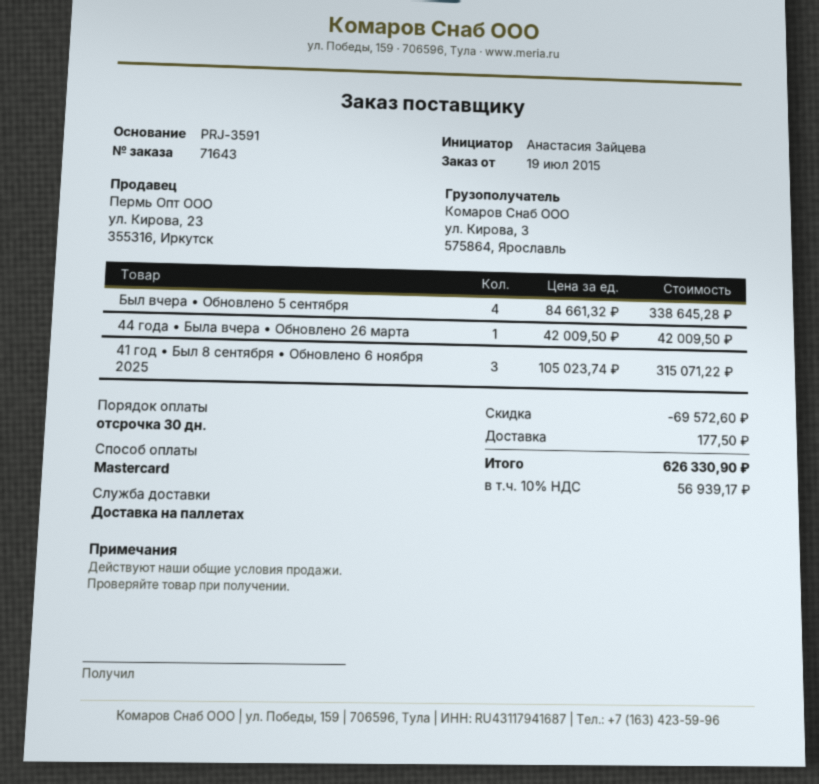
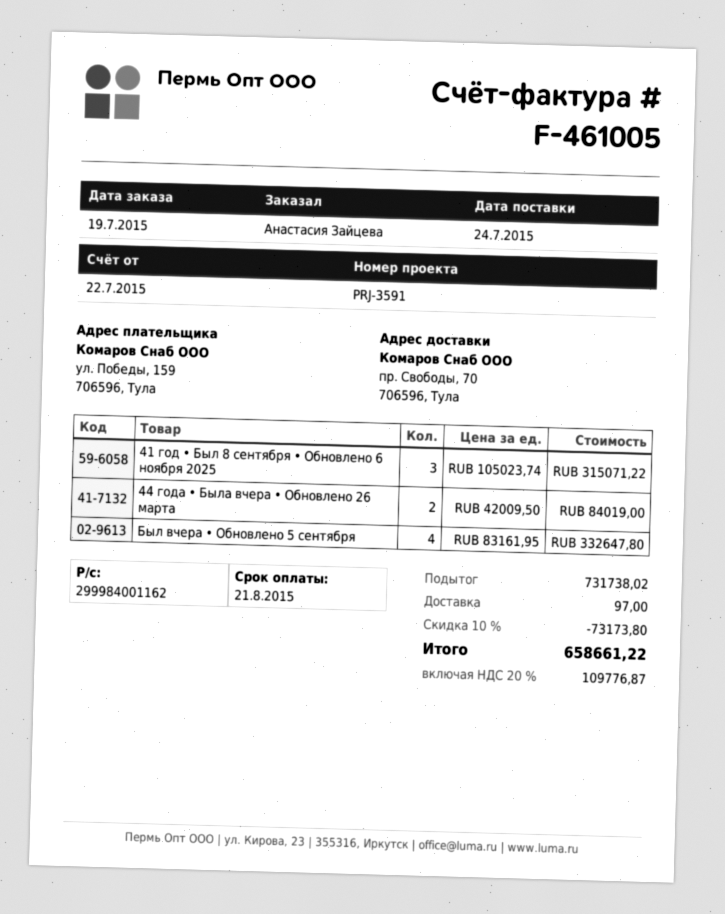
ship to: ул. Кирова, 3, 575864, Ярославль -> пр. Свободы, 70, 706596, Тула
Был вчера • Обновлено 5 сентября: 4 x 84661.32 = 338645.28 -> 4 x 83161.95 = 332647.80
44 года • Была вчера • Обновлено 26 марта: 1 x 42009.50 = 42009.50 -> 2 x 42009.50 = 84019.00
discount: 69572.60 -> 73173.80
shipping: 177.50 -> 97.00
tax: 10% = 56939.17 -> 20% = 109776.87
total: 626330.90 -> 658661.22

